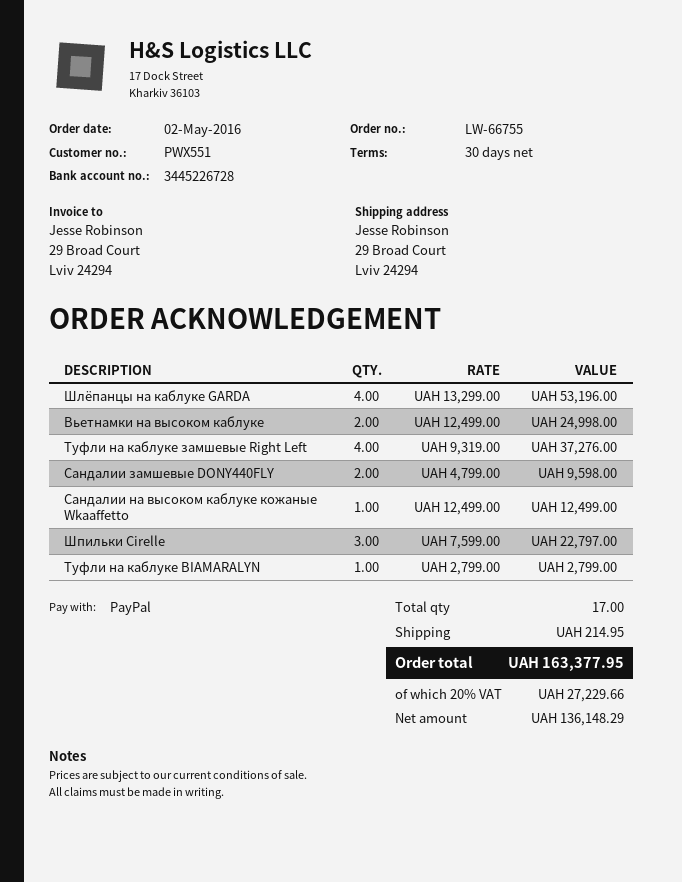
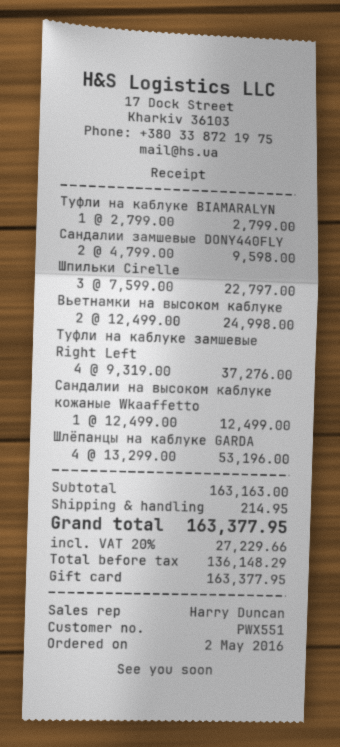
payment method: PayPal -> gift card

